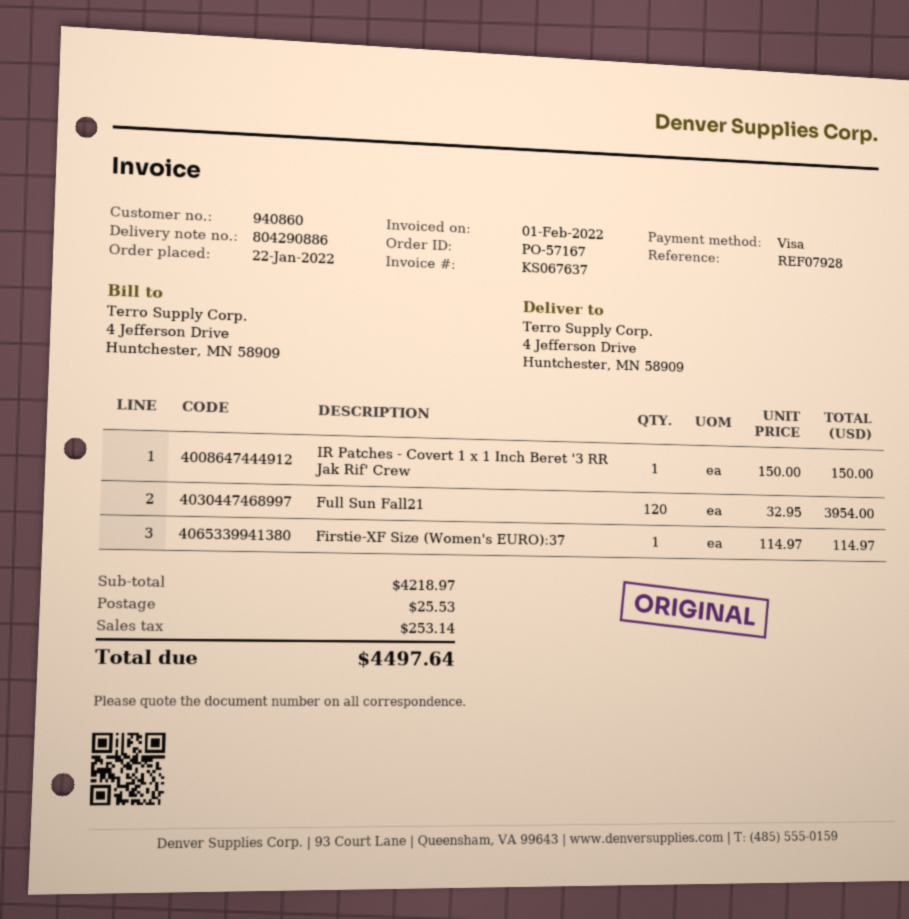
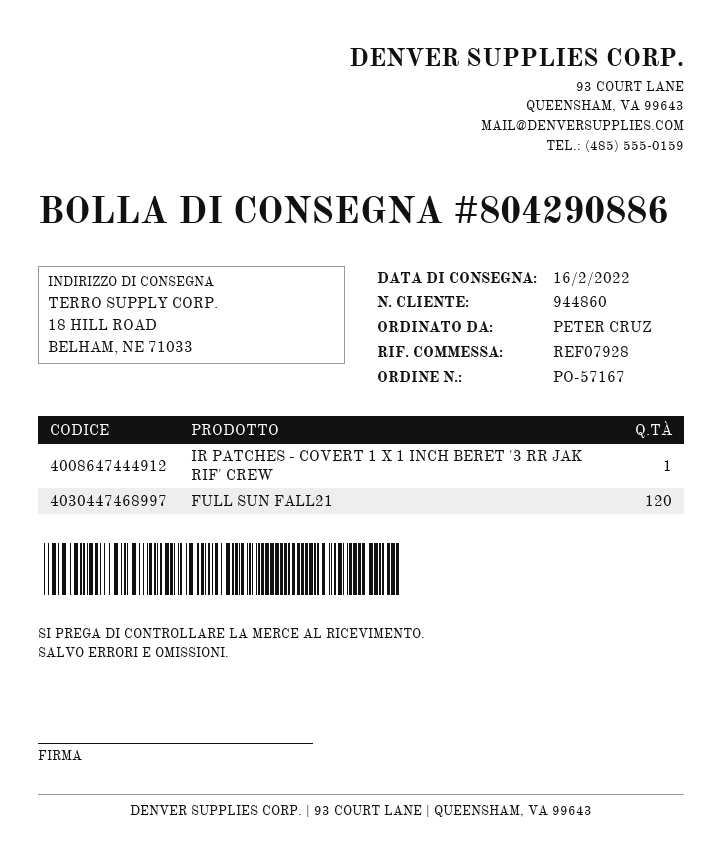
customer number: 940860 -> 944860
ship to: 4 Jefferson Drive, Huntchester, MN 58909 -> 18 HILL ROAD, BELHAM, NE 71033
Firstie-XF Size (Women's EURO):37: 1 -> none

